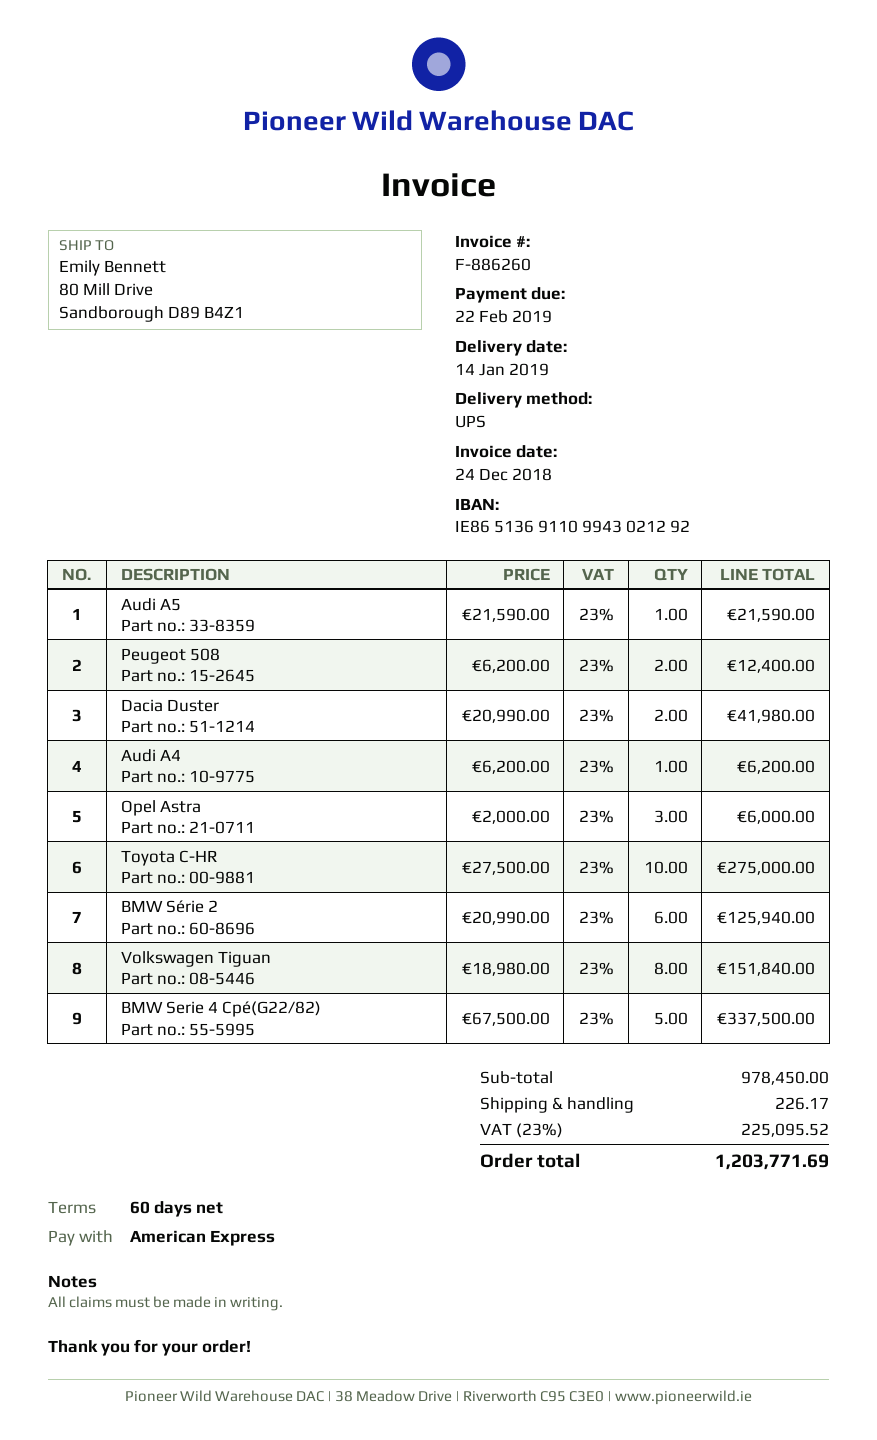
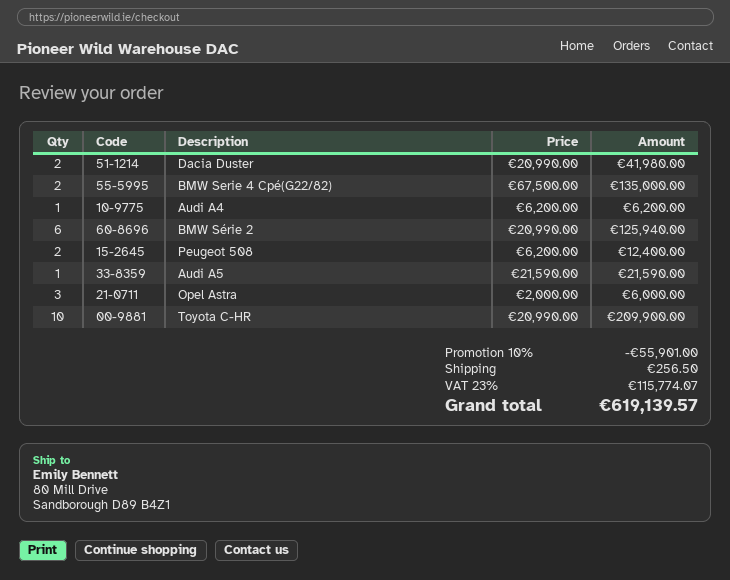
Toyota C-HR: 10 x 27500.00 = 275000.00 -> 10 x 20990.00 = 209900.00
Volkswagen Tiguan: 8 x 18980.00 = 151840.00 -> none
BMW Serie 4 Cpé(G22/82): 5 x 67500.00 = 337500.00 -> 2 x 67500.00 = 135000.00
discount: none -> 10% = 55901.00
shipping: 226.17 -> 256.50
tax: 23% = 225095.52 -> 23% = 115774.07
total: 1203771.69 -> 619139.57

